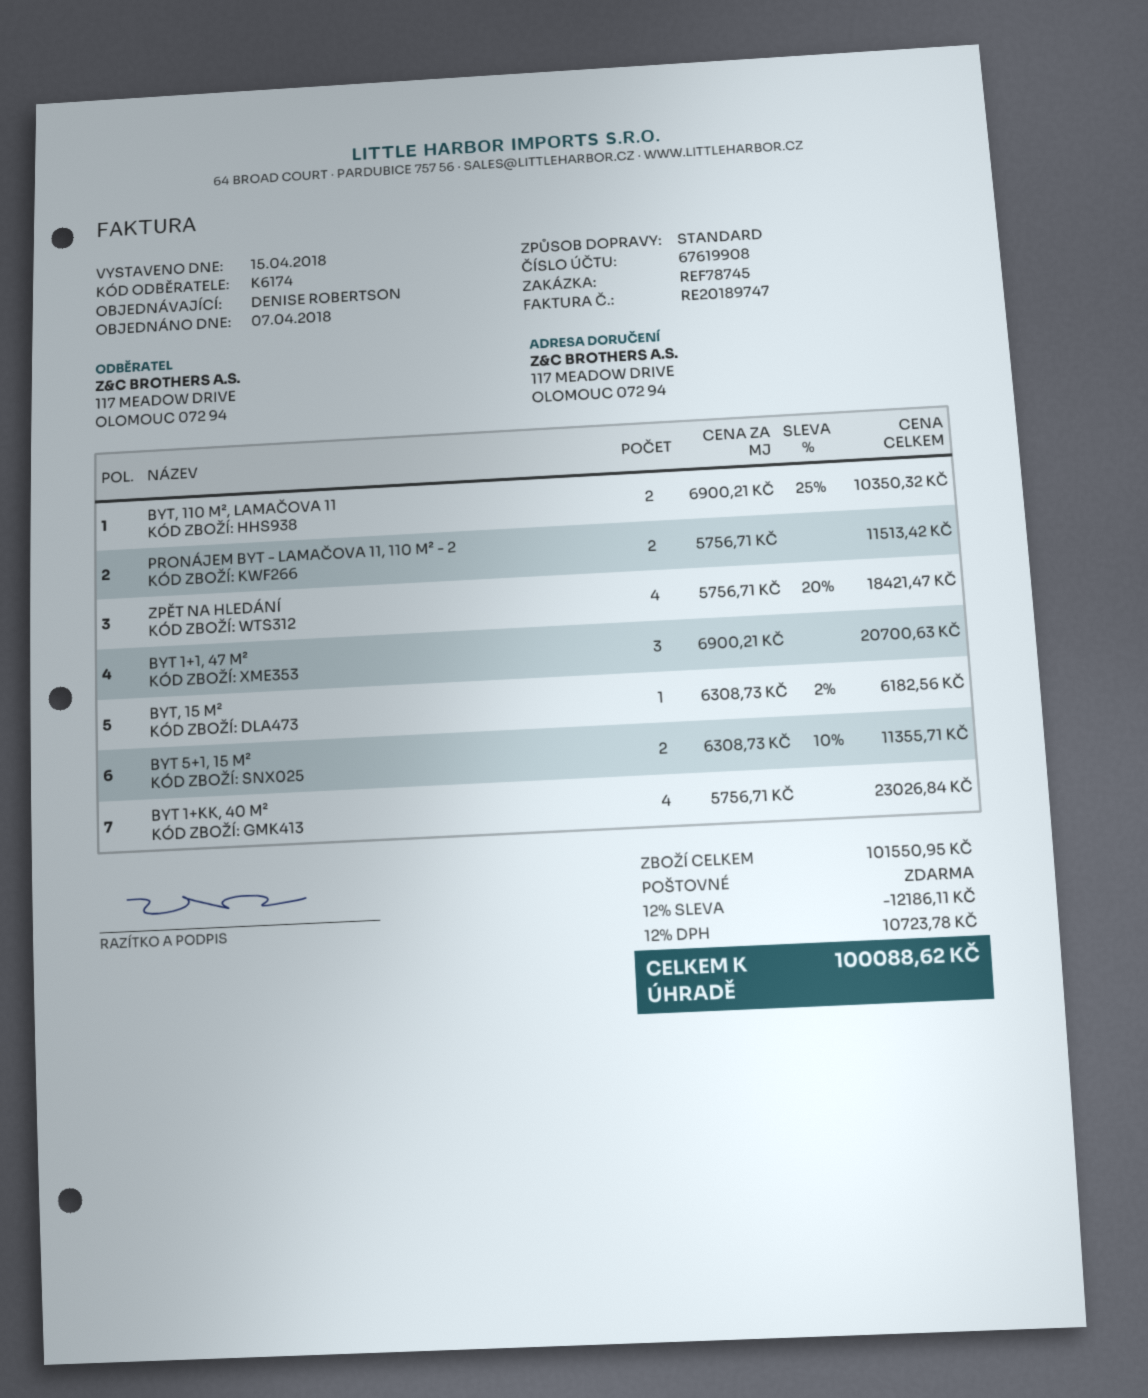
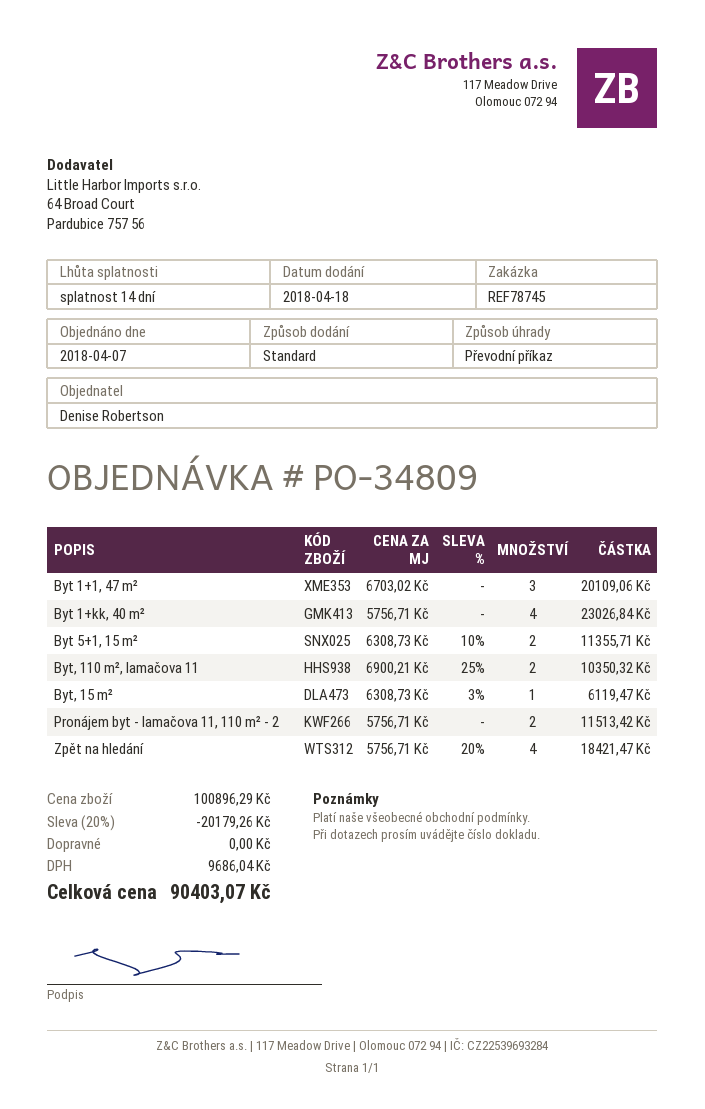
BYT 1+1, 47 M²: 3 x 6900.21 = 20700.63 -> 3 x 6703.02 = 20109.06
BYT, 15 M²: 1 x 6308.73 - 2% = 6182.56 -> 1 x 6308.73 - 3% = 6119.47
subtotal: 101550.95 -> 100896.29
discount: 12% = 12186.11 -> 20% = 20179.26
tax: 10723.78 -> 9686.04
total: 100088.62 -> 90403.07

